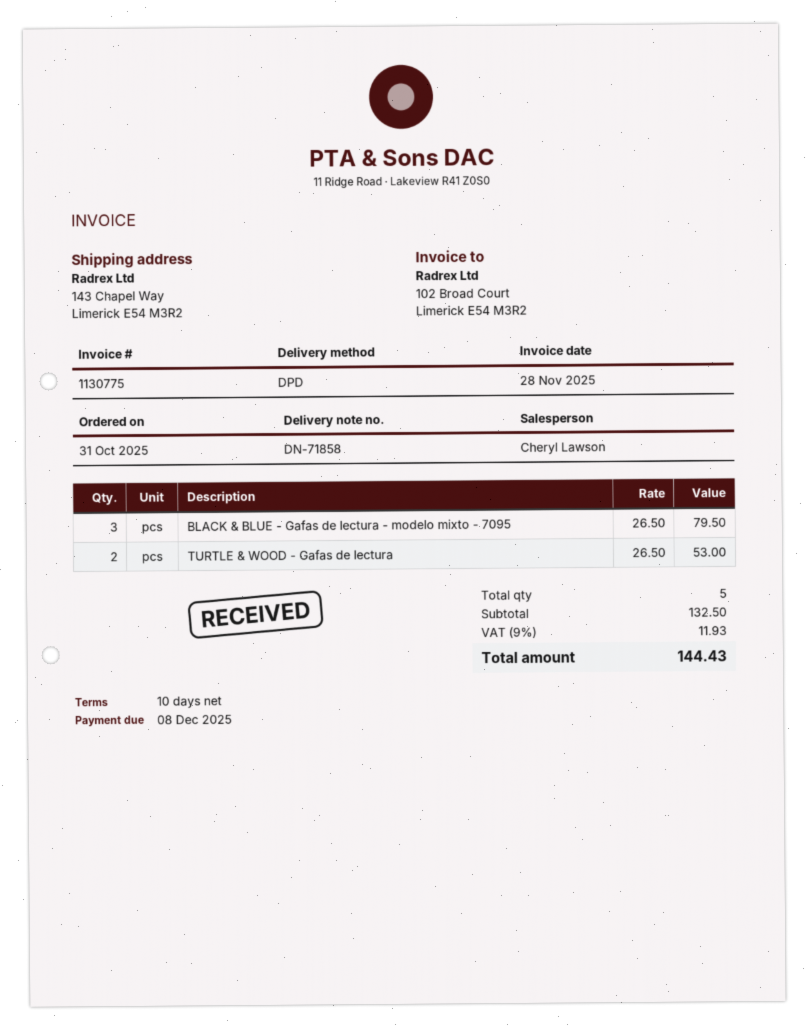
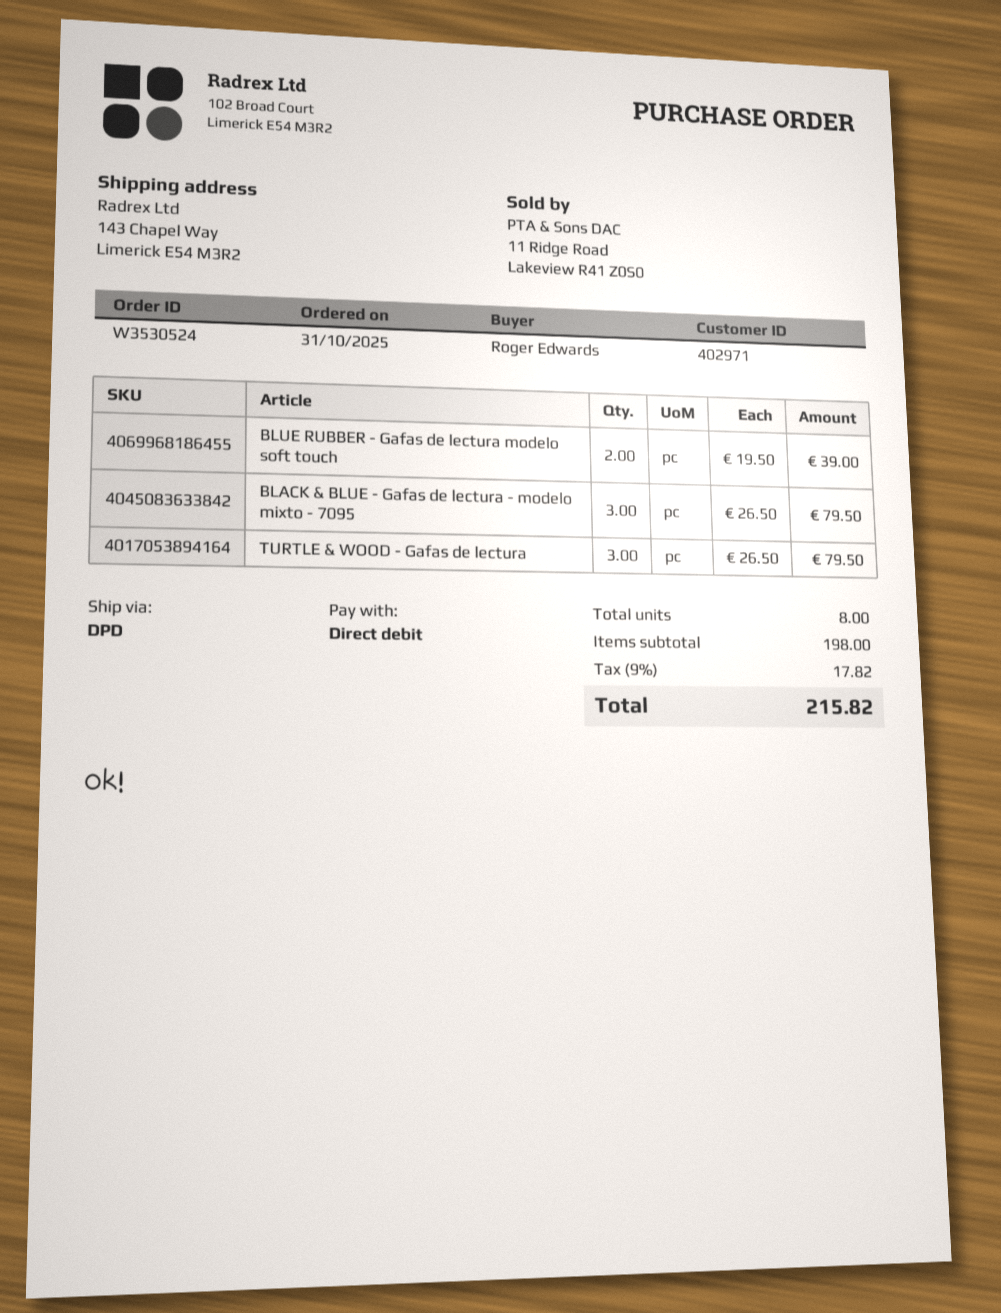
TURTLE & WOOD - Gafas de lectura: 2 x 26.50 = 53.00 -> 3 x 26.50 = 79.50
BLUE RUBBER - Gafas de lectura modelo soft touch: none -> 2 x 19.50 = 39.00
total quantity: 5 -> 8
subtotal: 132.50 -> 198.00
tax: 9% = 11.93 -> 9% = 17.82
total: 144.43 -> 215.82

